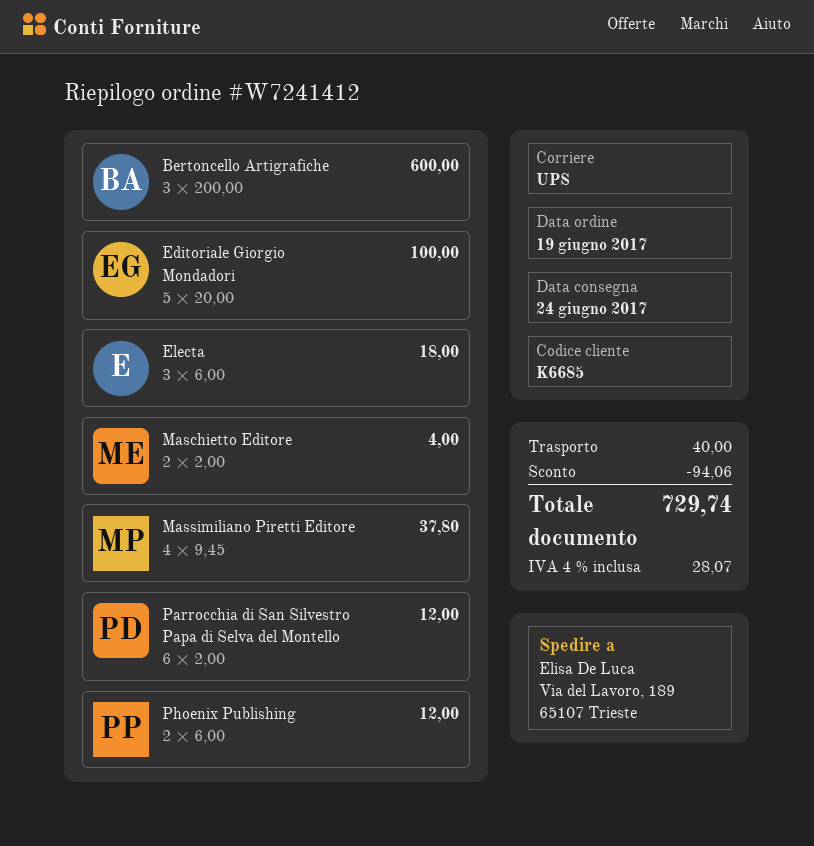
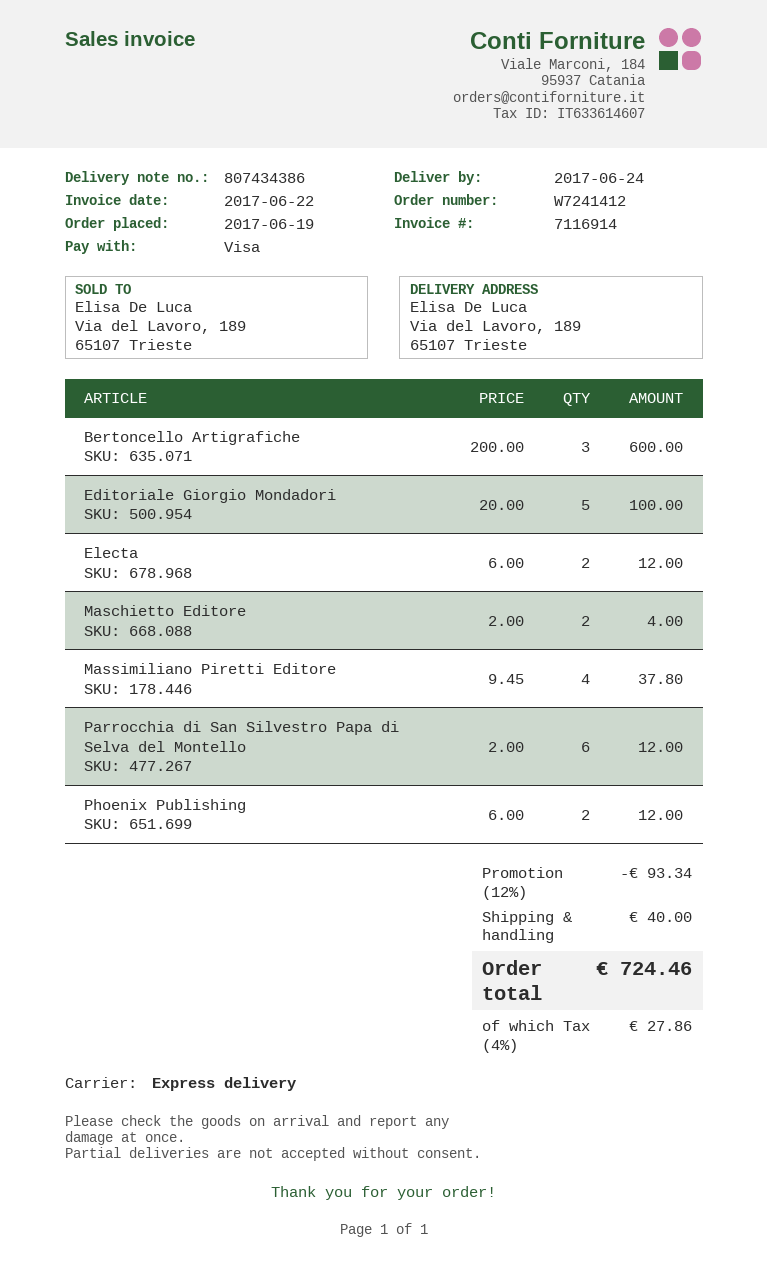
shipping method: UPS -> express
Electa: 3 x 6.00 = 18.00 -> 2 x 6.00 = 12.00
discount: 94.06 -> 93.34
tax: 4% = 28.07 -> 4% = 27.86
total: 729.74 -> 724.46

